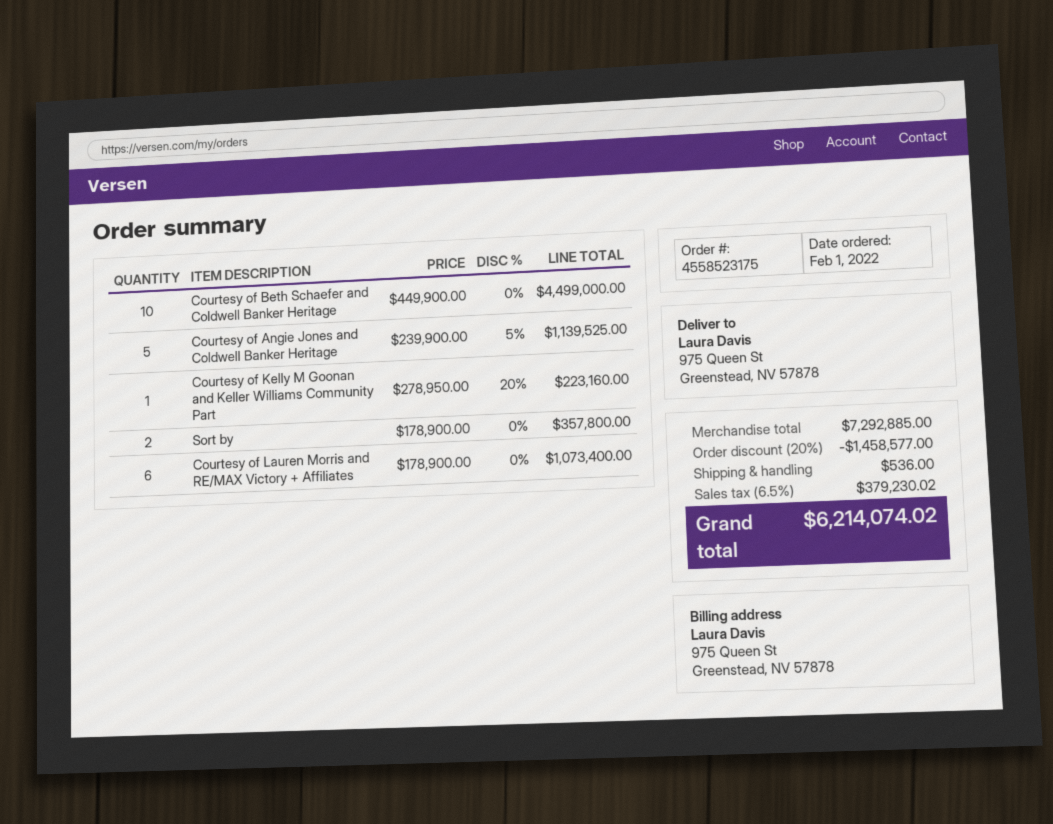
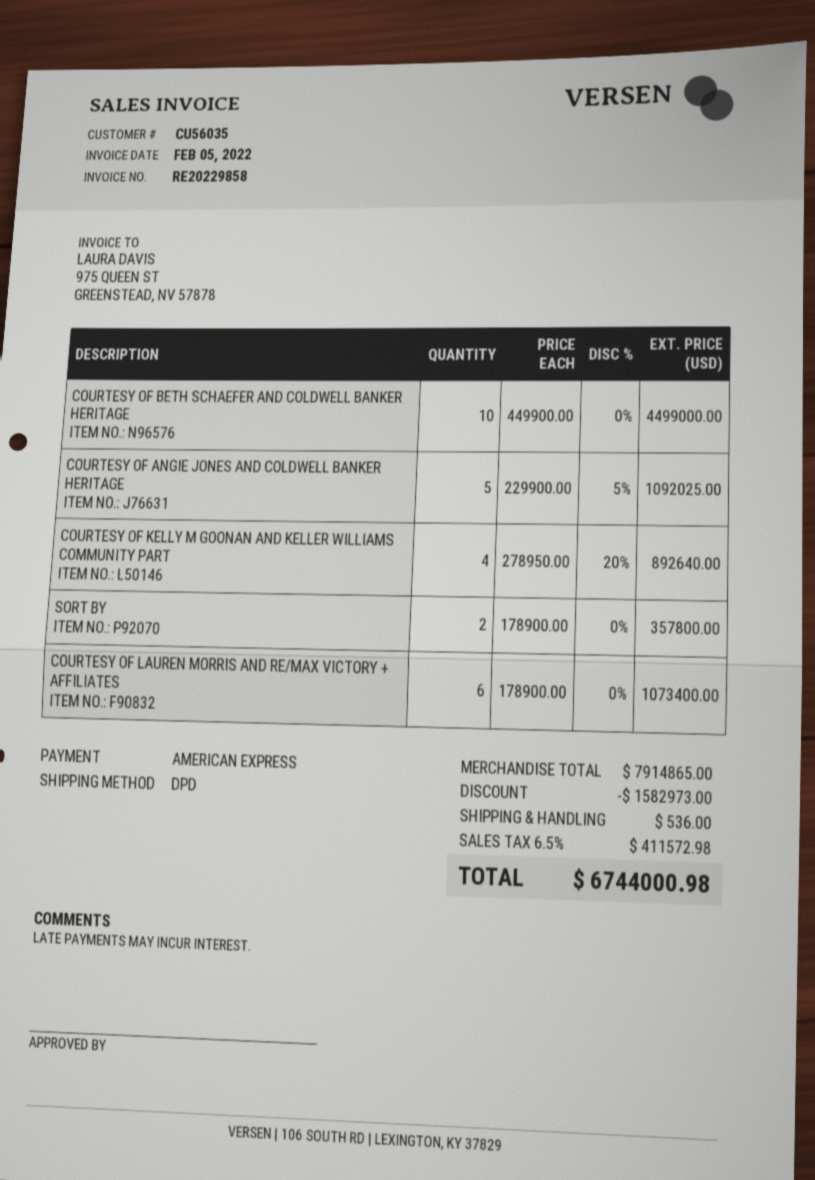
Courtesy of Angie Jones and Coldwell Banker Heritage: 5 x 239900.00 - 5% = 1139525.00 -> 5 x 229900.00 - 5% = 1092025.00
Courtesy of Kelly M Goonan and Keller Williams Community Part: 1 x 278950.00 - 20% = 223160.00 -> 4 x 278950.00 - 20% = 892640.00
subtotal: 7292885.00 -> 7914865.00
discount: 1458577.00 -> 1582973.00
tax: 6.5% = 379230.02 -> 6.5% = 411572.98
total: 6214074.02 -> 6744000.98

